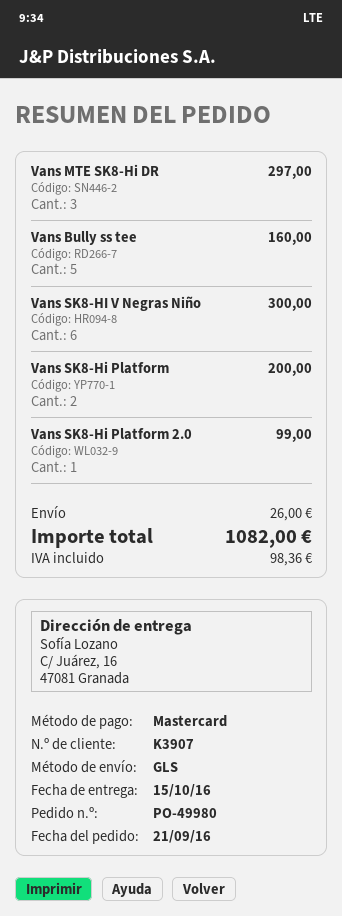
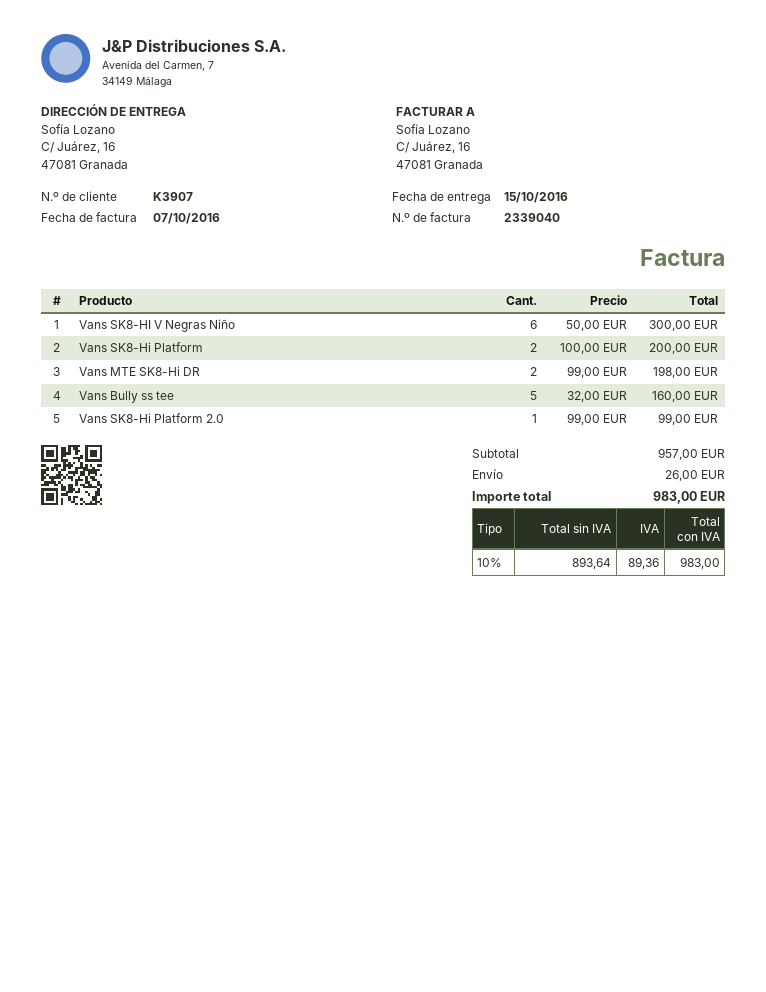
Vans MTE SK8-Hi DR: 3 for 297.00 -> 2 for 198.00
tax: 98.36 -> 89.36
total: 1082.00 -> 983.00

